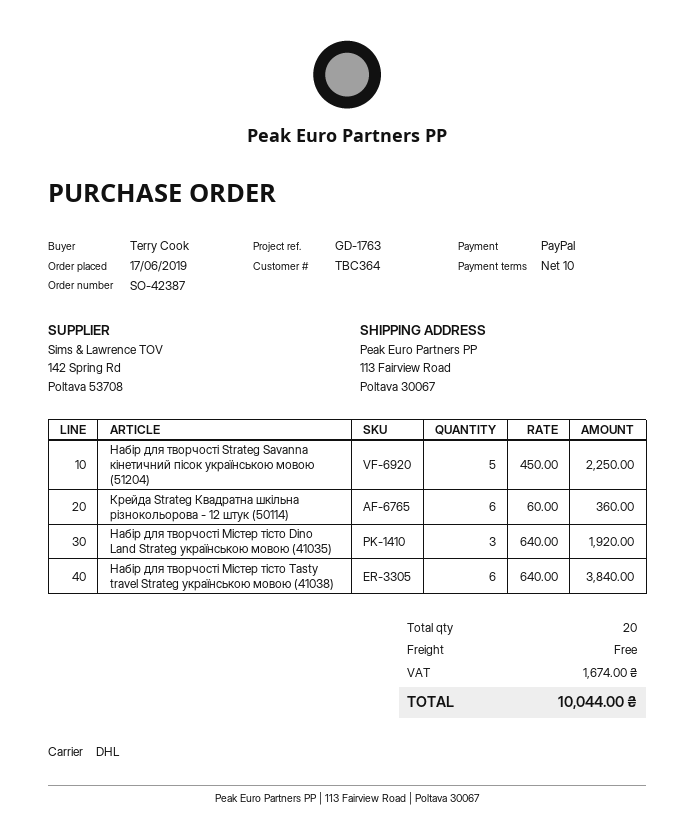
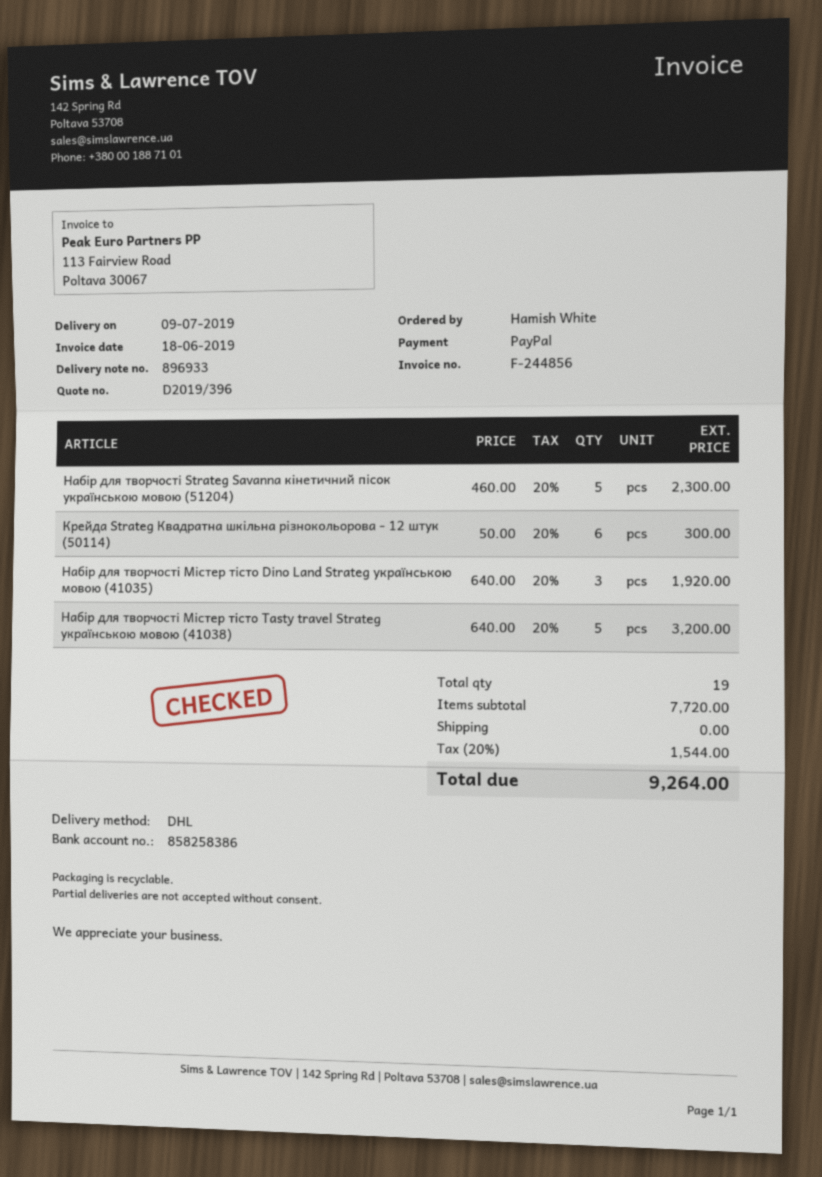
ordered by: Terry Cook -> Hamish White
Набір для творчості Strateg Savanna кінетичний пісок українською мовою (51204): 5 x 450.00 = 2250.00 -> 5 x 460.00 = 2300.00
Крейда Strateg Квадратна шкільна різнокольорова - 12 штук (50114): 6 x 60.00 = 360.00 -> 6 x 50.00 = 300.00
Набір для творчості Містер тісто Tasty travel Strateg українською мовою (41038): 6 x 640.00 = 3840.00 -> 5 x 640.00 = 3200.00
total quantity: 20 -> 19
tax: 1674.00 -> 1544.00
total: 10044.00 -> 9264.00

